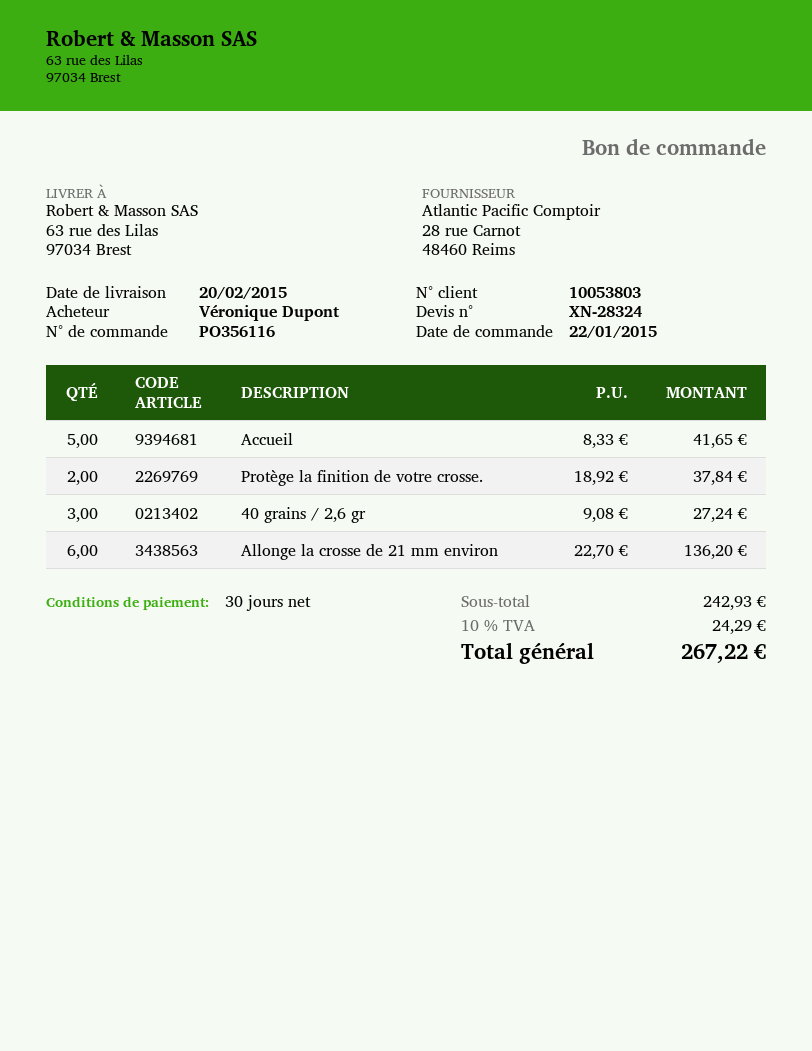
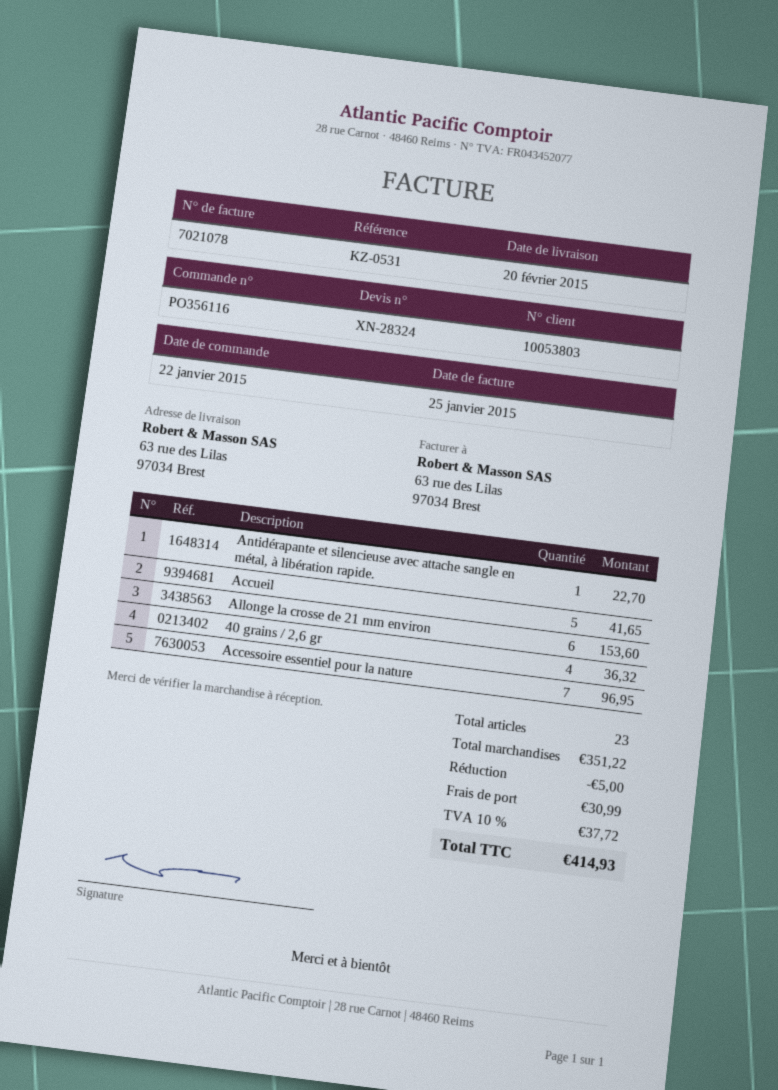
Protège la finition de votre crosse.: 2 for 37.84 -> none
40 grains / 2,6 gr: 3 for 27.24 -> 4 for 36.32
Allonge la crosse de 21 mm environ: 6 for 136.20 -> 6 for 153.60
Antidérapante et silencieuse avec attache sangle en métal, à libération rapide.: none -> 1 for 22.70
Accessoire essentiel pour la nature: none -> 7 for 96.95
subtotal: 242.93 -> 351.22
discount: none -> 5.00
shipping: none -> 30.99
tax: 10% = 24.29 -> 10% = 37.72
total: 267.22 -> 414.93

